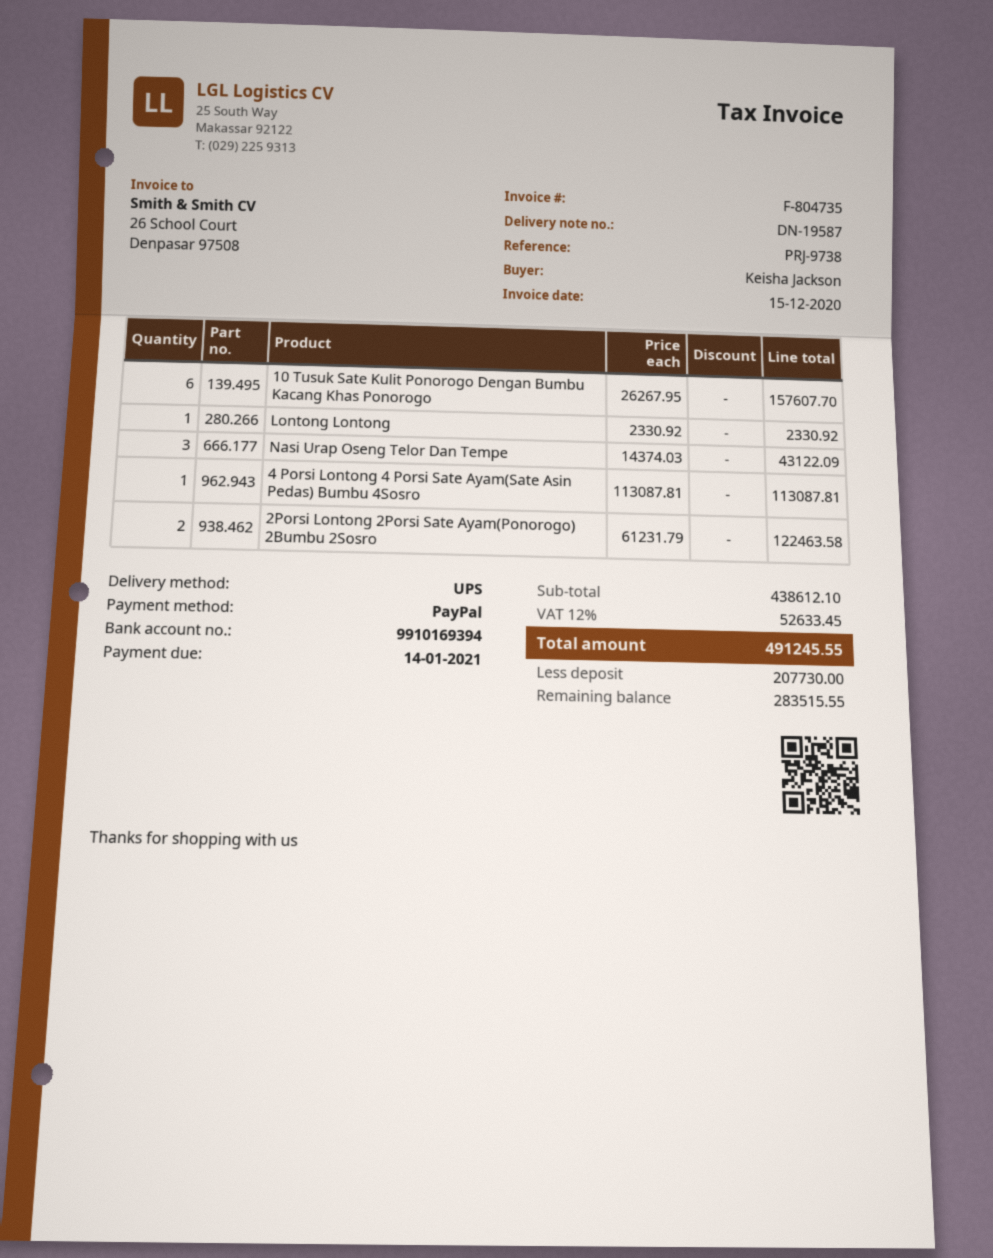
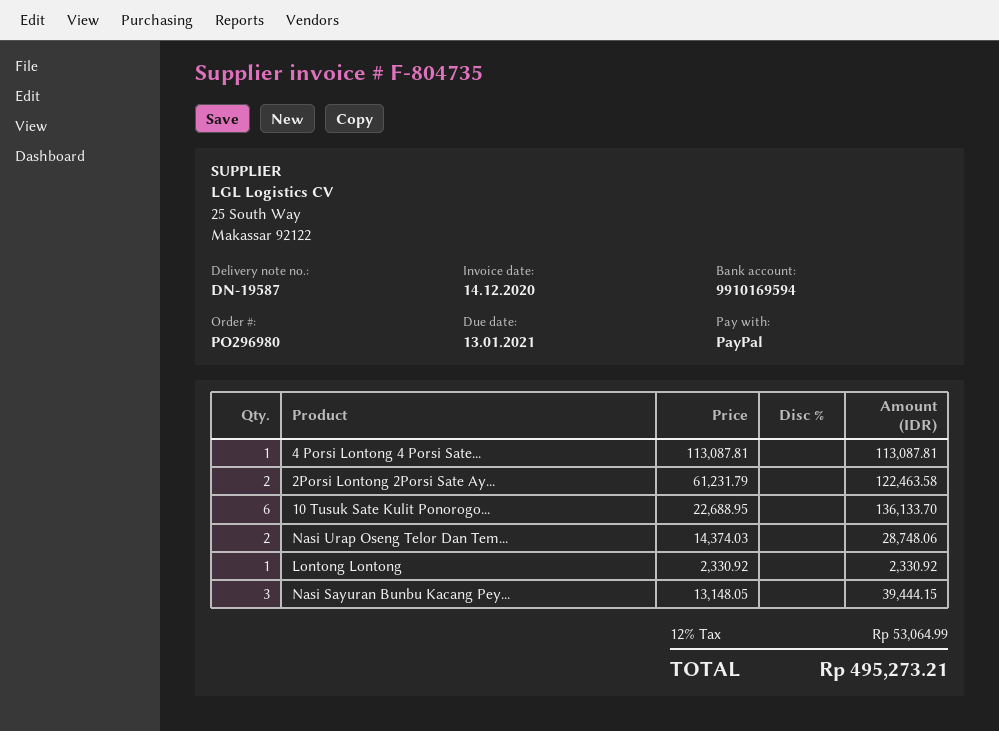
invoice date: 2020-12-15 -> 2020-12-14
due date: 2021-01-14 -> 2021-01-13
bank account: 9910169394 -> 9910169594
10 Tusuk Sate Kulit Ponorogo Dengan Bumbu Kacang Khas Ponorogo: 6 x 26267.95 = 157607.70 -> 6 x 22688.95 = 136133.70
Nasi Urap Oseng Telor Dan Tempe: 3 x 14374.03 = 43122.09 -> 2 x 14374.03 = 28748.06
Nasi Sayuran Bunbu Kacang Pey...: none -> 3 x 13148.05 = 39444.15
tax: 12% = 52633.45 -> 12% = 53064.99
total: 491245.55 -> 495273.21

